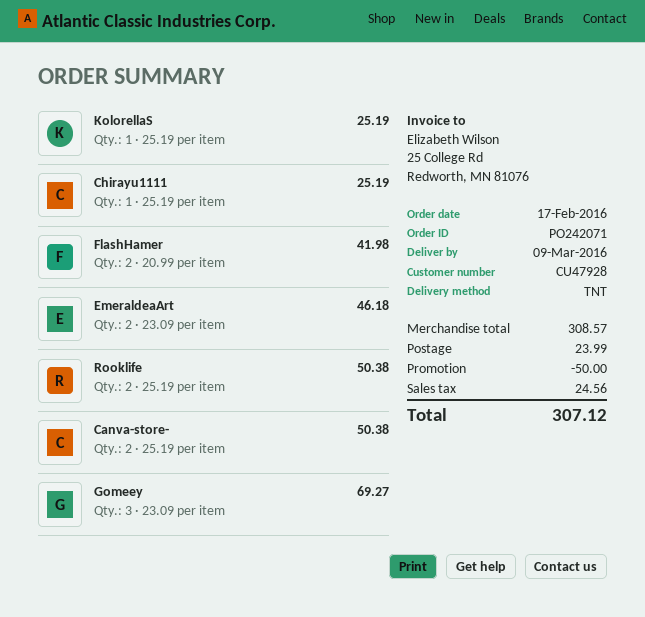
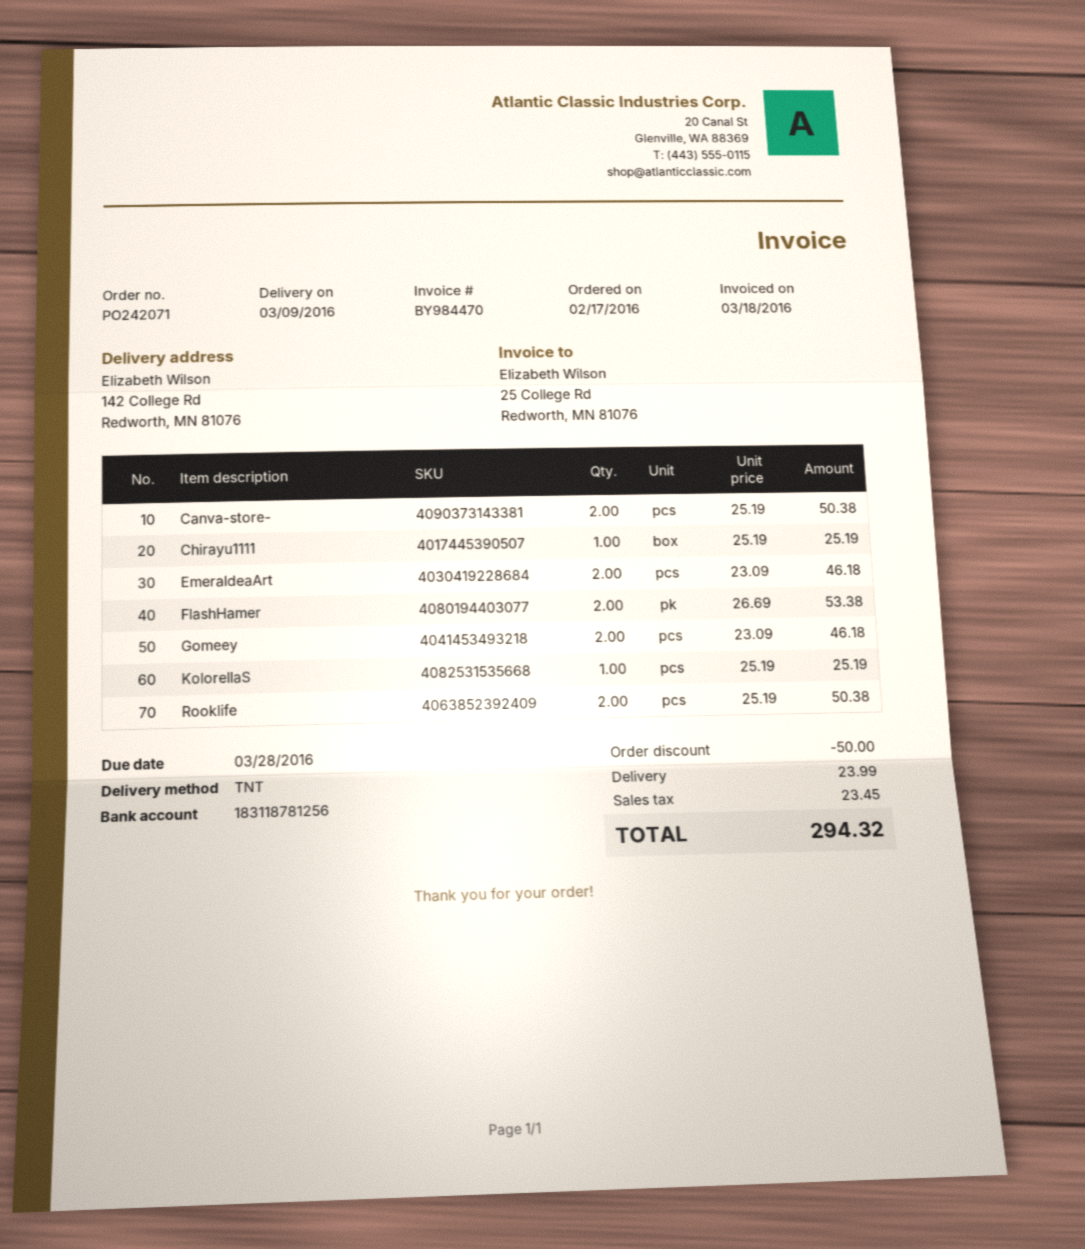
FlashHamer: 2 x 20.99 = 41.98 -> 2 x 26.69 = 53.38
Gomeey: 3 x 23.09 = 69.27 -> 2 x 23.09 = 46.18
tax: 24.56 -> 23.45
total: 307.12 -> 294.32

